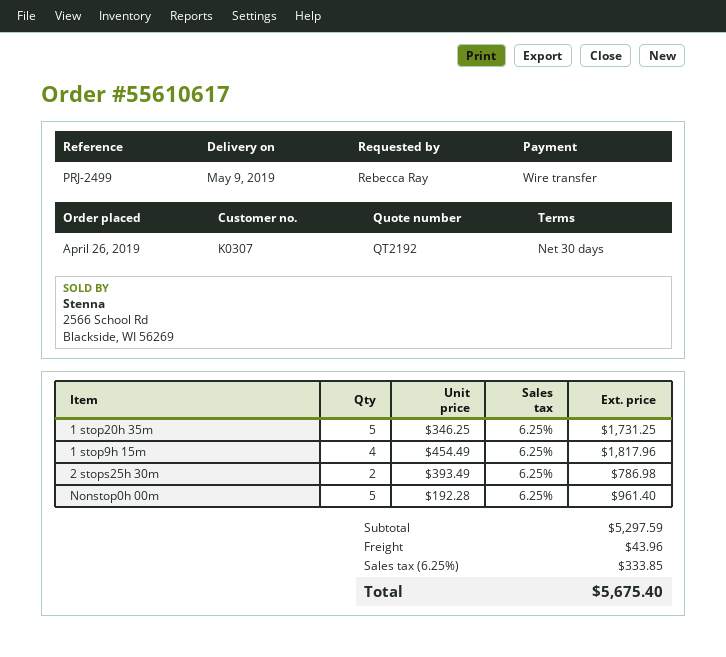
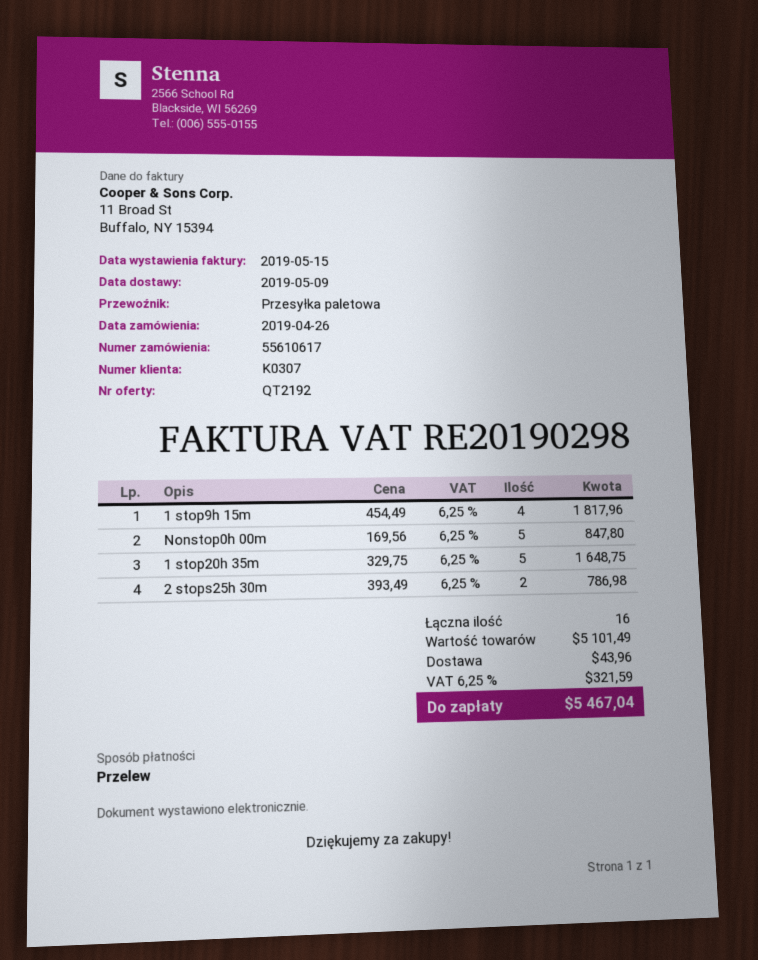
1 stop20h 35m: 5 x 346.25 = 1731.25 -> 5 x 329.75 = 1648.75
Nonstop0h 00m: 5 x 192.28 = 961.40 -> 5 x 169.56 = 847.80
subtotal: 5297.59 -> 5101.49
tax: 6.25% = 333.85 -> 6.25% = 321.59
total: 5675.40 -> 5467.04

